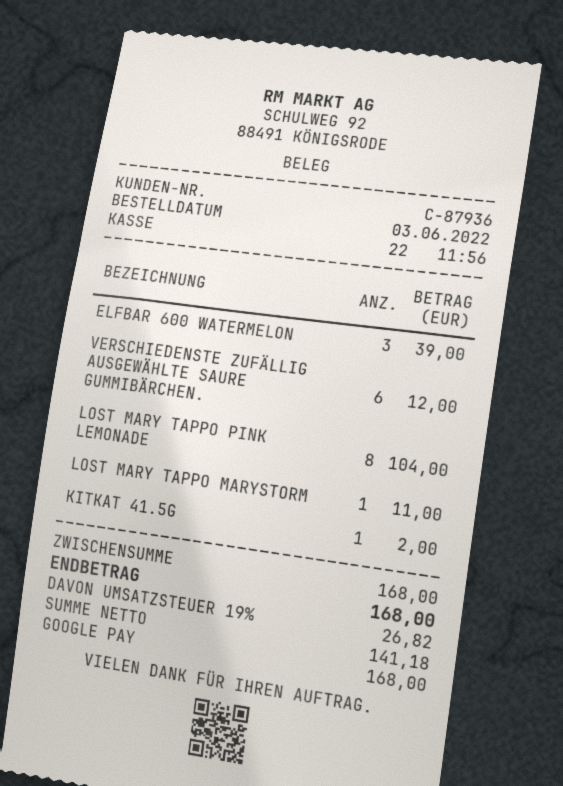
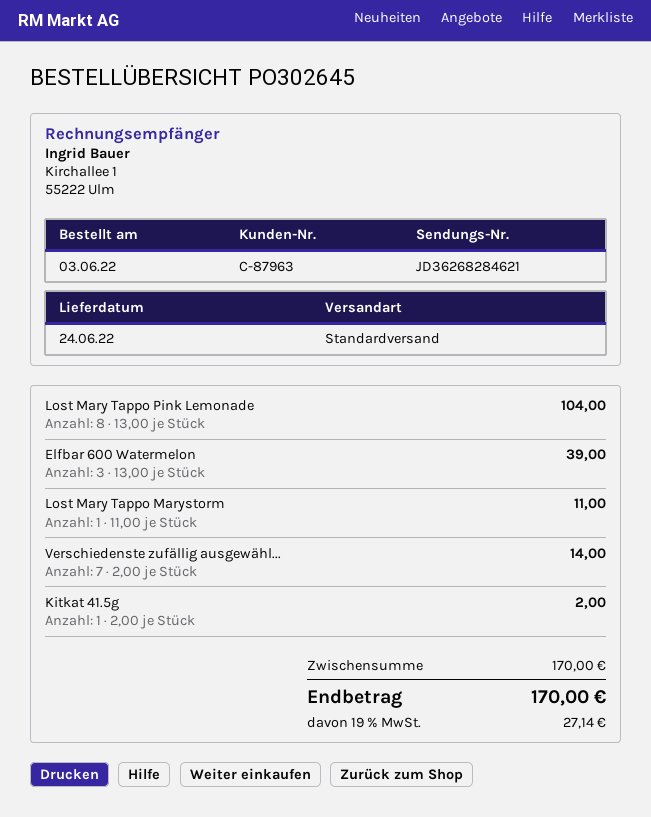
customer number: C-87936 -> C-87963
VERSCHIEDENSTE ZUFÄLLIG AUSGEWÄHLTE SAURE GUMMIBÄRCHEN.: 6 for 12.00 -> 7 for 14.00
subtotal: 168.00 -> 170.00
tax: 19% = 26.82 -> 19% = 27.14
total: 168.00 -> 170.00

